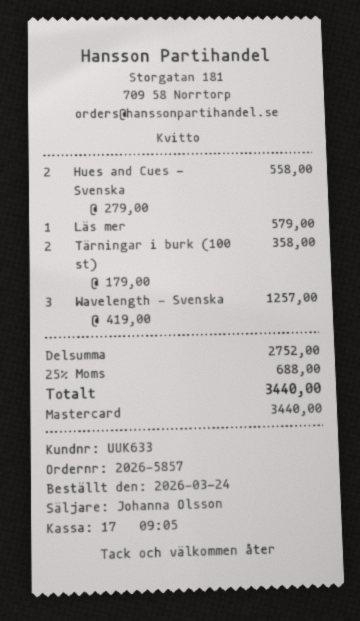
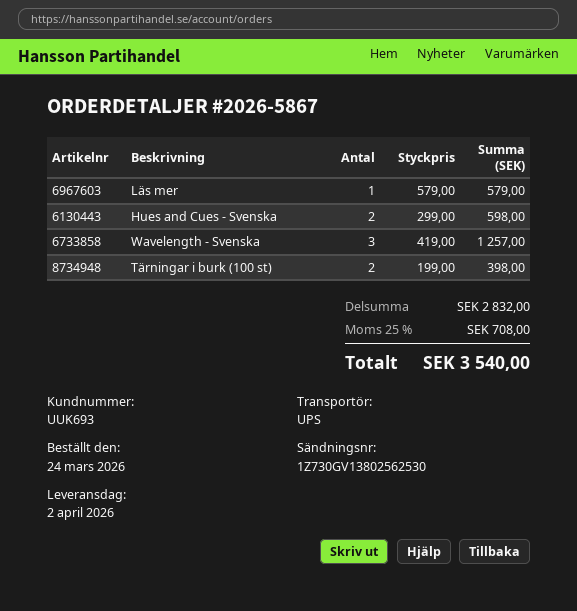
order number: 2026-5857 -> 2026-5867
customer number: UUK633 -> UUK693
Hues and Cues - Svenska: 2 x 279.00 = 558.00 -> 2 x 299.00 = 598.00
Tärningar i burk (100 st): 2 x 179.00 = 358.00 -> 2 x 199.00 = 398.00
subtotal: 2752.00 -> 2832.00
tax: 25% = 688.00 -> 25% = 708.00
total: 3440.00 -> 3540.00

